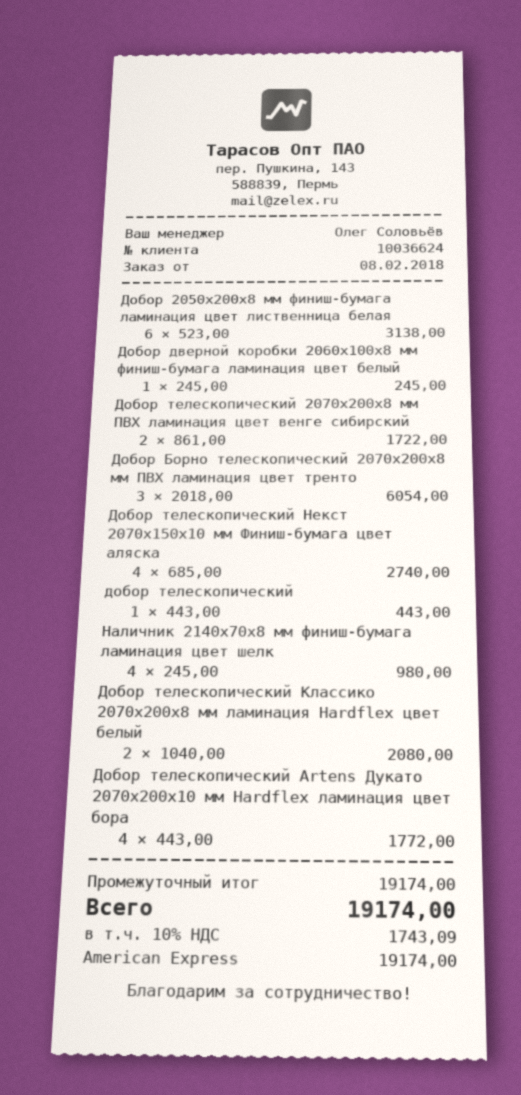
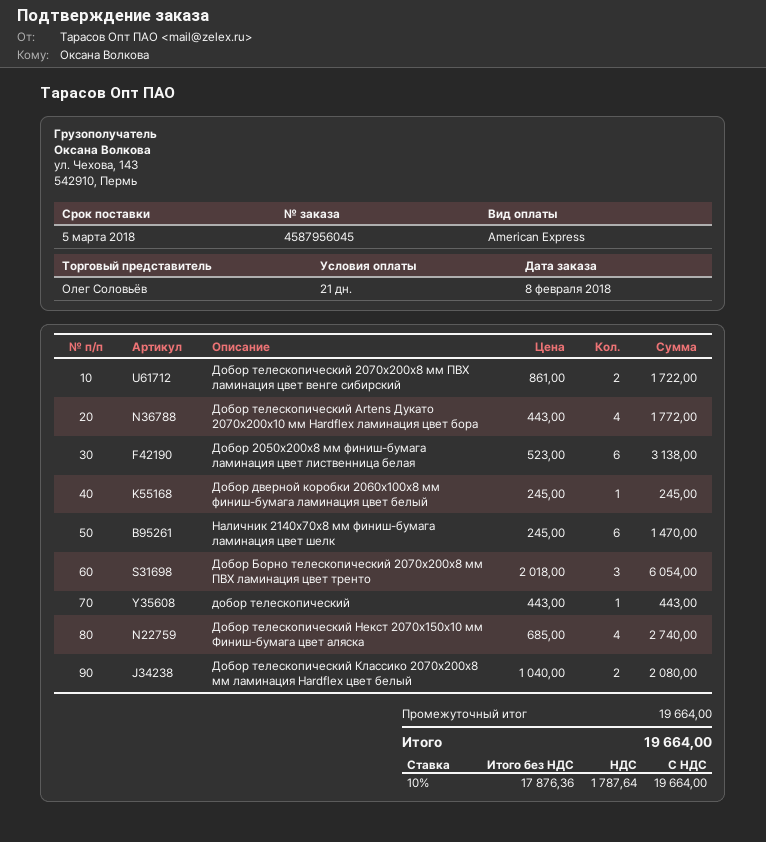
Наличник 2140x70x8 мм финиш-бумага ламинация цвет шелк: 4 x 245.00 = 980.00 -> 6 x 245.00 = 1470.00
subtotal: 19174.00 -> 19664.00
tax: 10% = 1743.09 -> 10% = 1787.64
total: 19174.00 -> 19664.00

